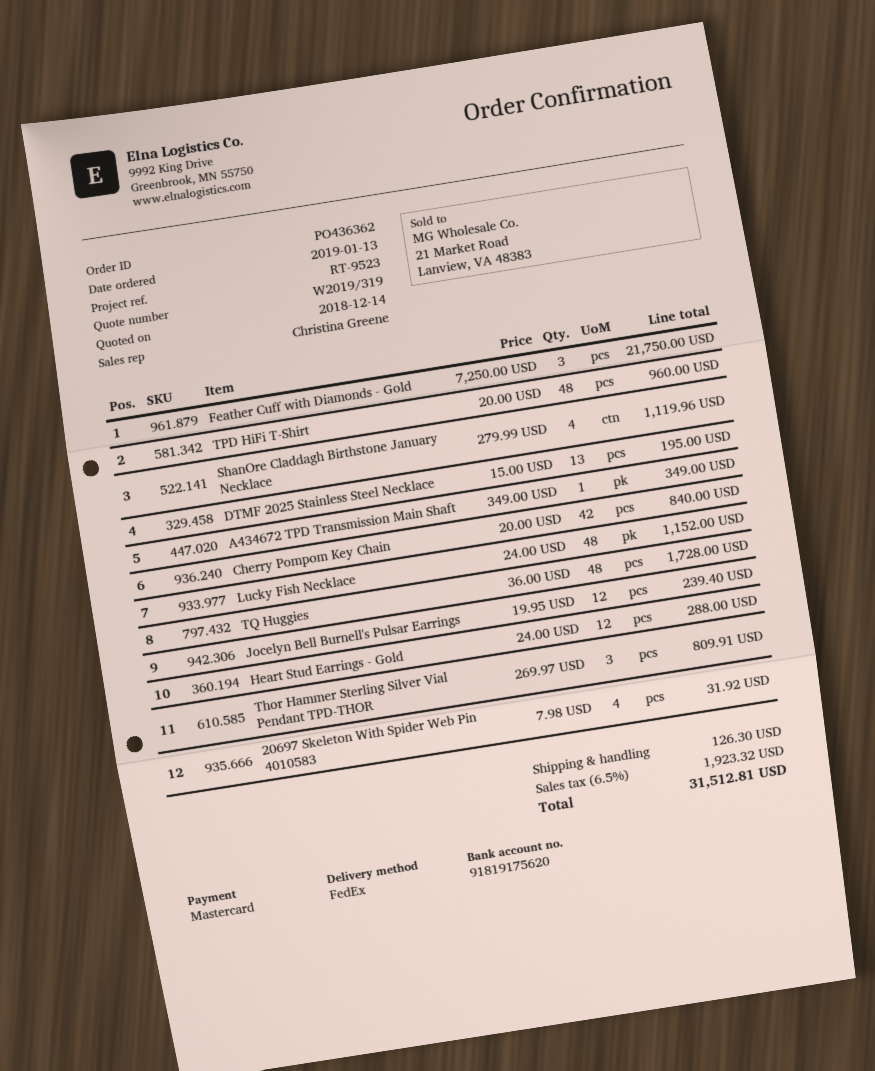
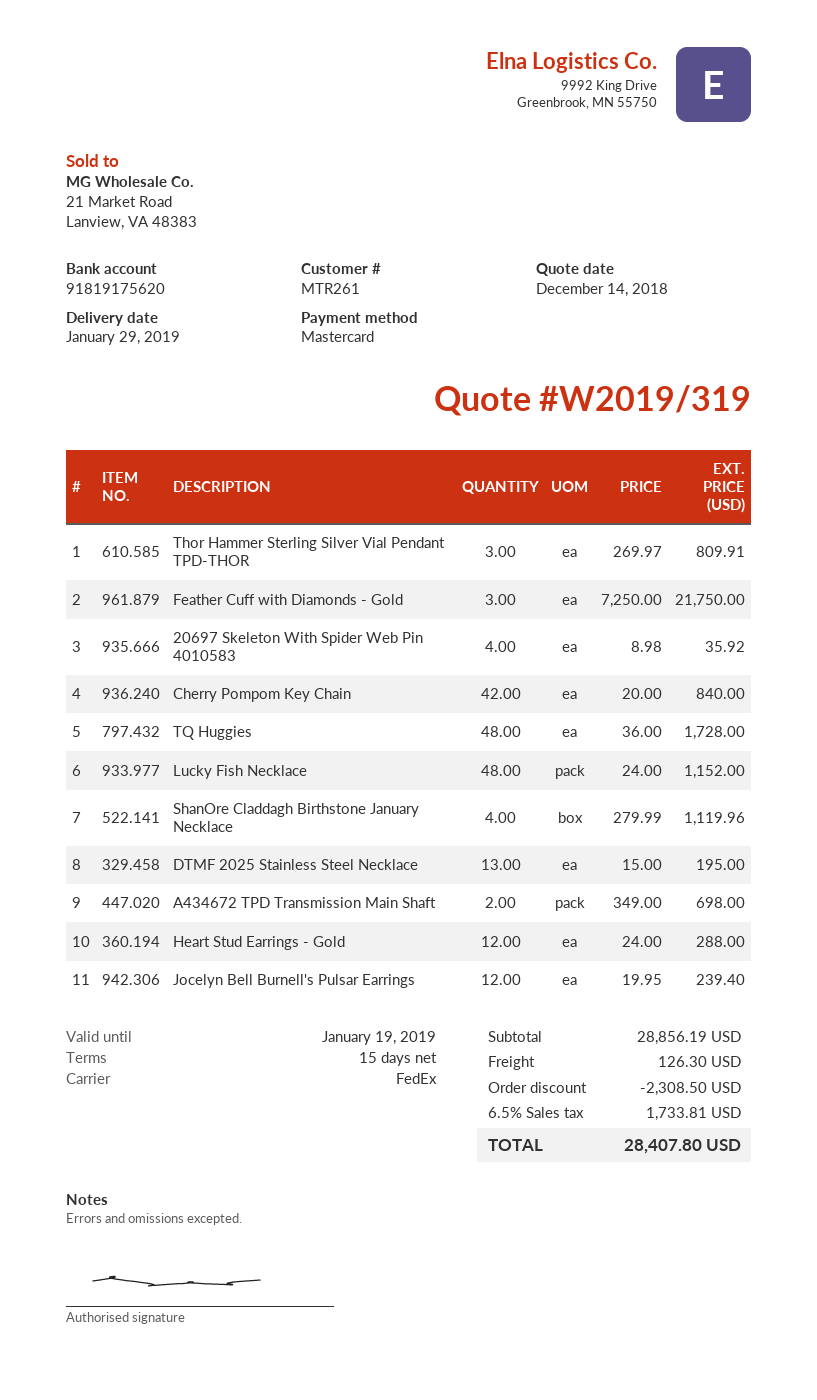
TPD HiFi T-Shirt: 48 x 20.00 = 960.00 -> none
A434672 TPD Transmission Main Shaft: 1 x 349.00 = 349.00 -> 2 x 349.00 = 698.00
20697 Skeleton With Spider Web Pin 4010583: 4 x 7.98 = 31.92 -> 4 x 8.98 = 35.92
discount: none -> 2308.50
tax: 6.5% = 1923.32 -> 6.5% = 1733.81
total: 31512.81 -> 28407.80

